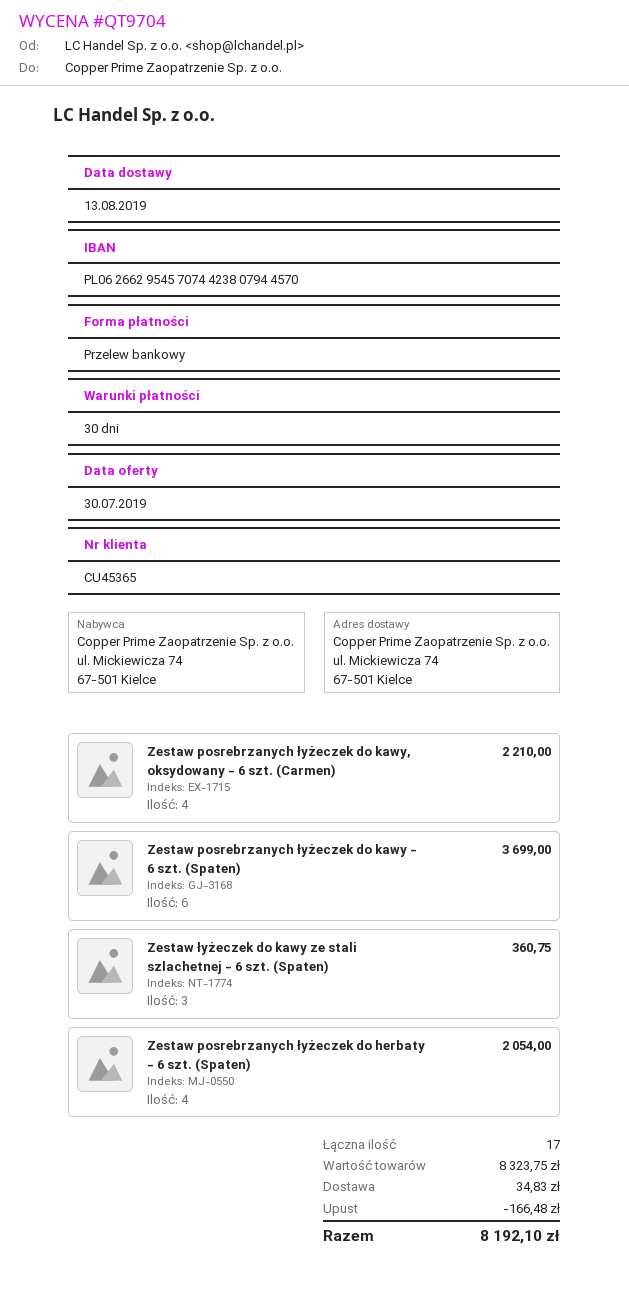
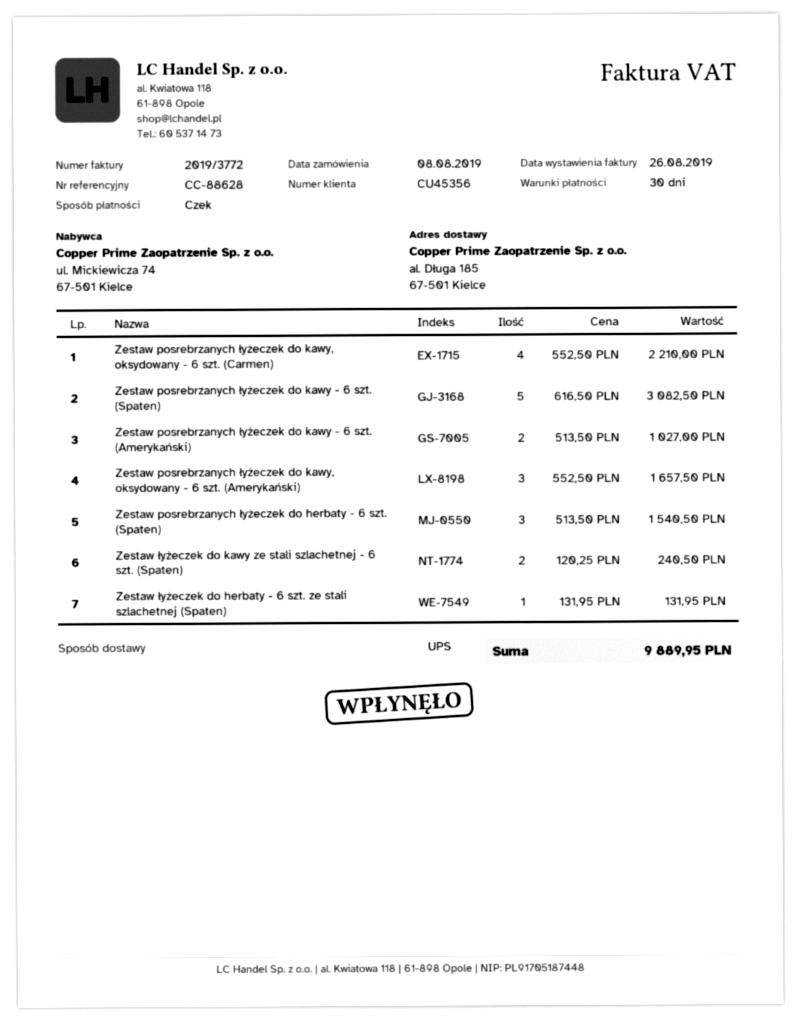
customer number: CU45365 -> CU45356
payment method: bank transfer -> cheque
ship to: ul. Mickiewicza 74, 67-501 Kielce -> al. Długa 185, 67-501 Kielce
Zestaw posrebrzanych łyżeczek do kawy - 6 szt. (Spaten): 6 for 3699.00 -> 5 for 3082.50
Zestaw łyżeczek do kawy ze stali szlachetnej - 6 szt. (Spaten): 3 for 360.75 -> 2 for 240.50
Zestaw posrebrzanych łyżeczek do herbaty - 6 szt. (Spaten): 4 for 2054.00 -> 3 for 1540.50
Zestaw posrebrzanych łyżeczek do kawy - 6 szt. (Amerykański): none -> 2 for 1027.00
Zestaw posrebrzanych łyżeczek do kawy, oksydowany - 6 szt. (Amerykański): none -> 3 for 1657.50
Zestaw łyżeczek do herbaty - 6 szt. ze stali szlachetnej (Spaten): none -> 1 for 131.95
discount: 166.48 -> none
shipping: 34.83 -> none
total: 8192.10 -> 9889.95

